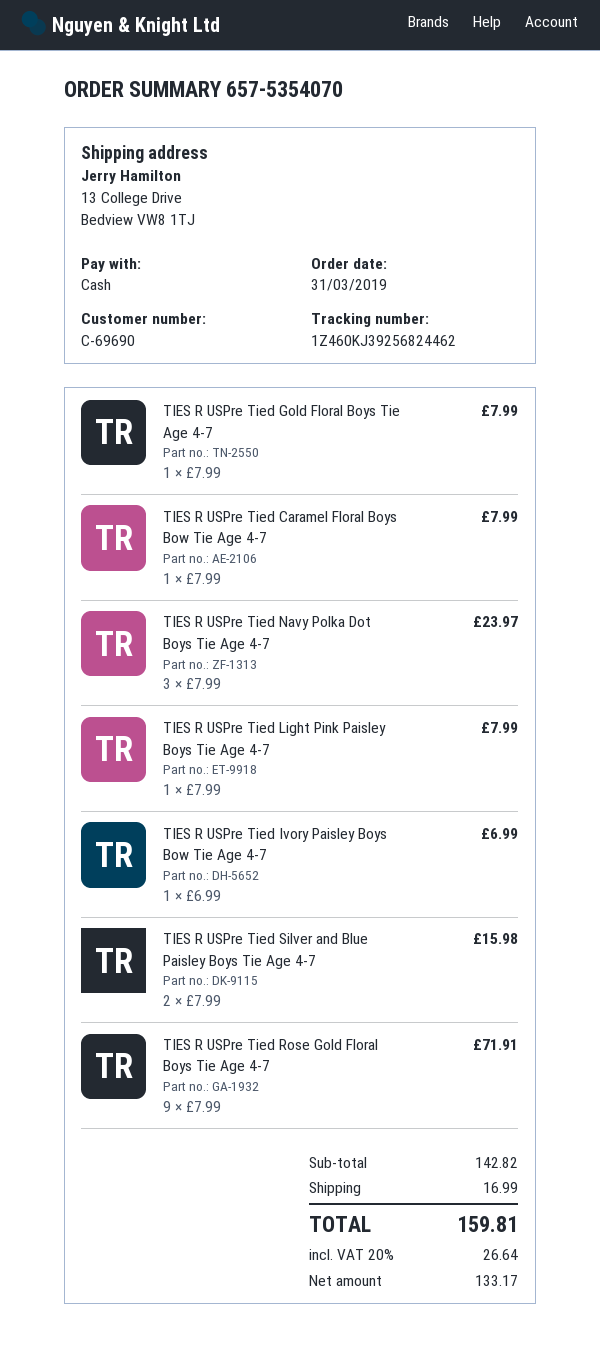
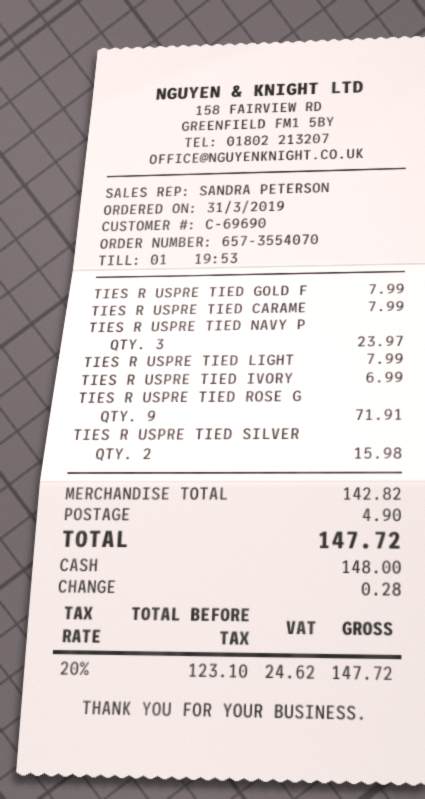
order number: 657-5354070 -> 657-3554070
shipping: 16.99 -> 4.90
net: 133.17 -> 123.10
tax: 20% = 26.64 -> 20% = 24.62
total: 159.81 -> 147.72

